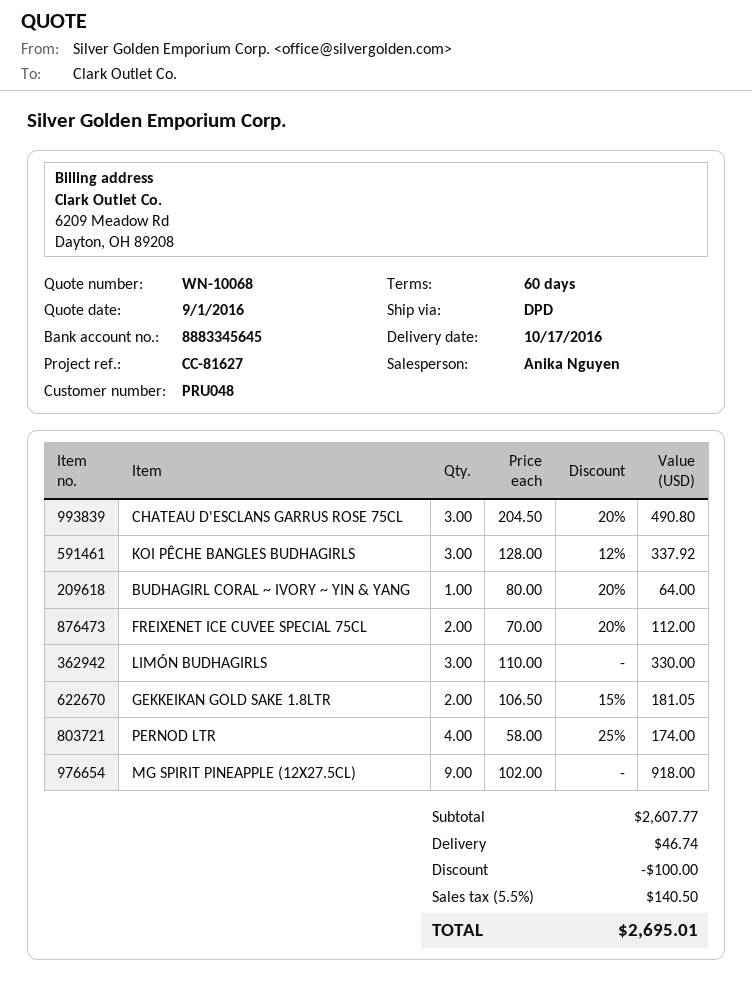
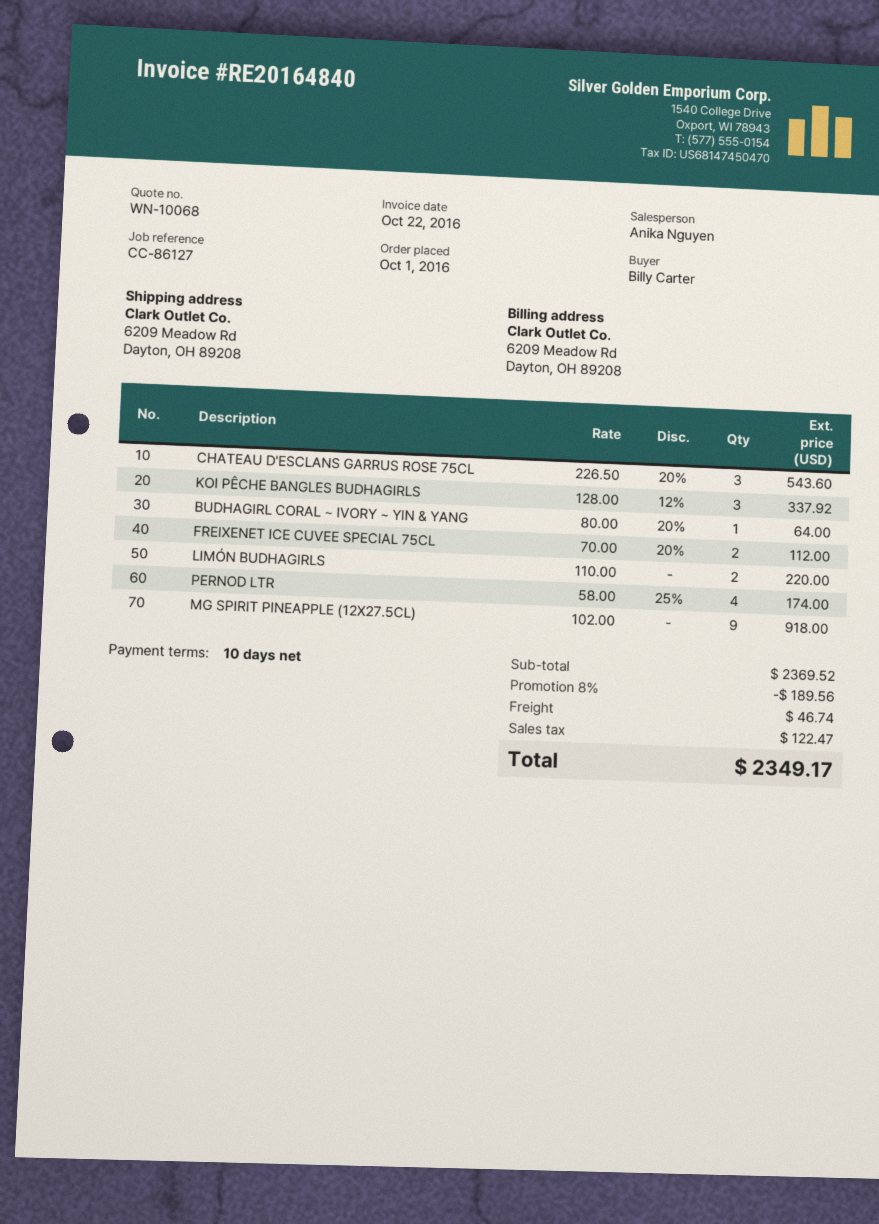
payment terms: 60 days -> 10 days
reference: CC-81627 -> CC-86127
CHATEAU D'ESCLANS GARRUS ROSE 75CL: 3 x 204.50 - 20% = 490.80 -> 3 x 226.50 - 20% = 543.60
LIMÓN BUDHAGIRLS: 3 x 110.00 = 330.00 -> 2 x 110.00 = 220.00
GEKKEIKAN GOLD SAKE 1.8LTR: 2 x 106.50 - 15% = 181.05 -> none
subtotal: 2607.77 -> 2369.52
discount: 100.00 -> 189.56
tax: 140.50 -> 122.47
total: 2695.01 -> 2349.17

